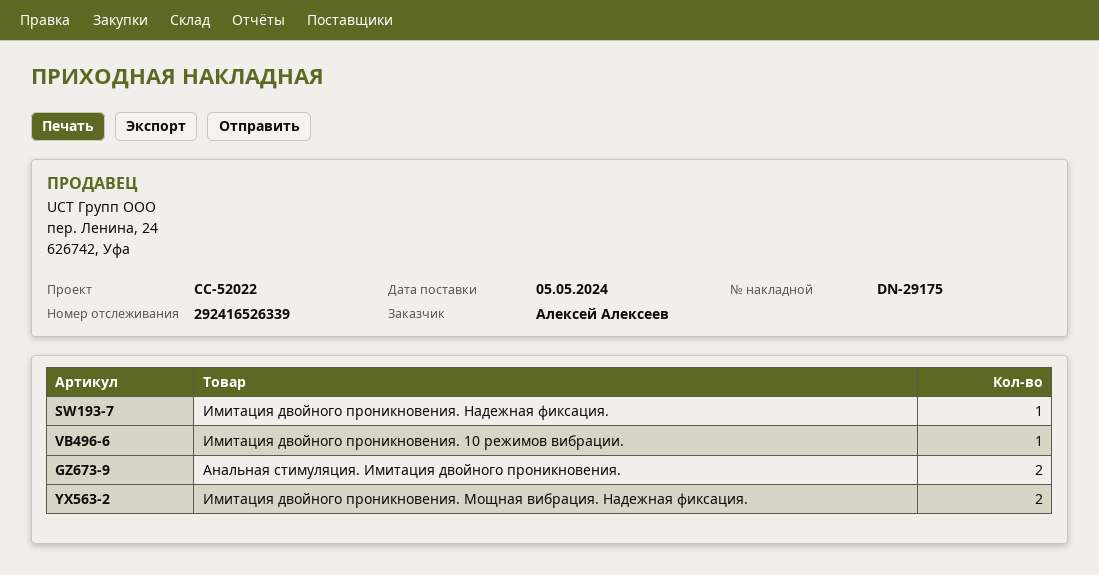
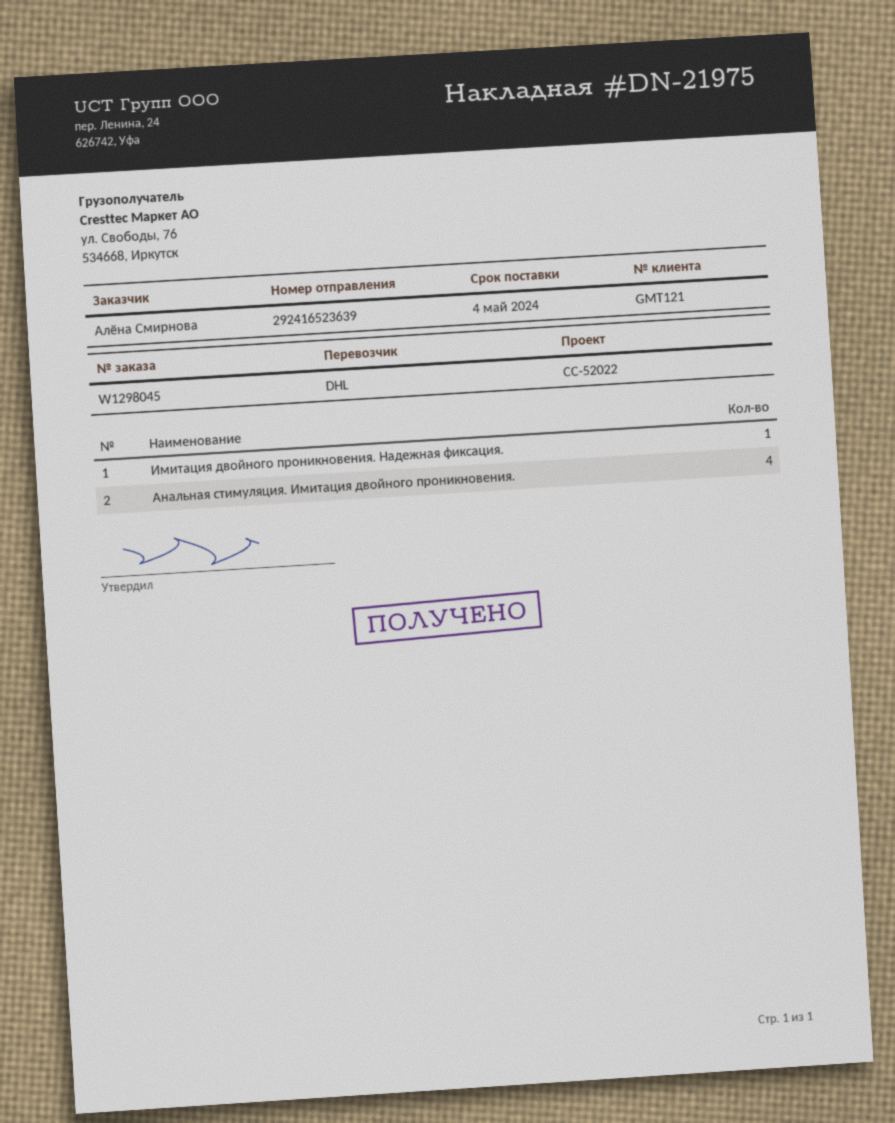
delivery note number: DN-29175 -> DN-21975
delivery date: 2024-05-05 -> 2024-05-04
ordered by: Алексей Алексеев -> Алёна Смирнова
tracking number: 292416526339 -> 292416523639
Имитация двойного проникновения. 10 режимов вибрации.: 1 -> none
Анальная стимуляция. Имитация двойного проникновения.: 2 -> 4
Имитация двойного проникновения. Мощная вибрация. Надежная фиксация.: 2 -> none

